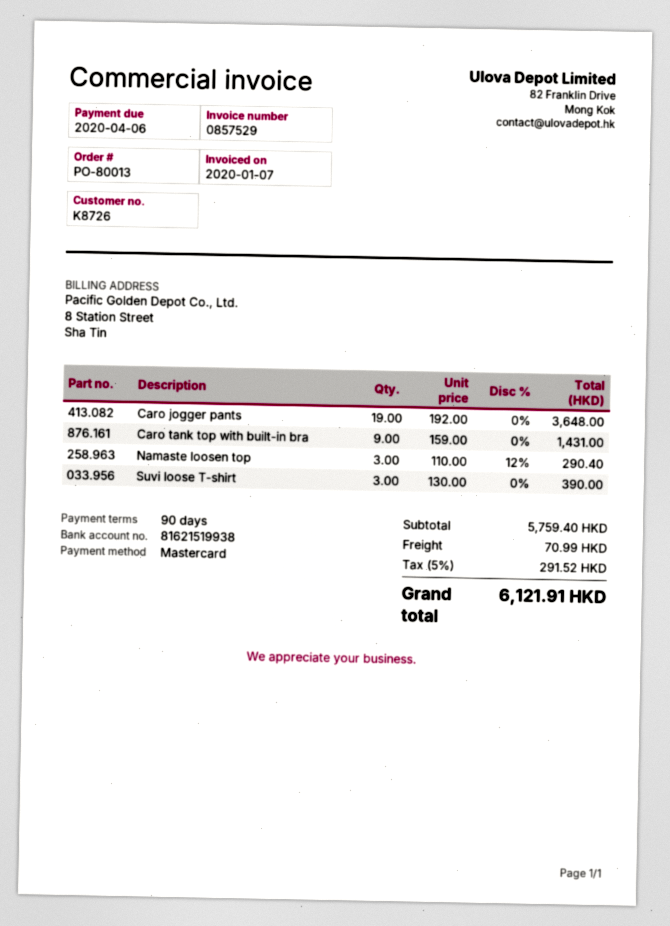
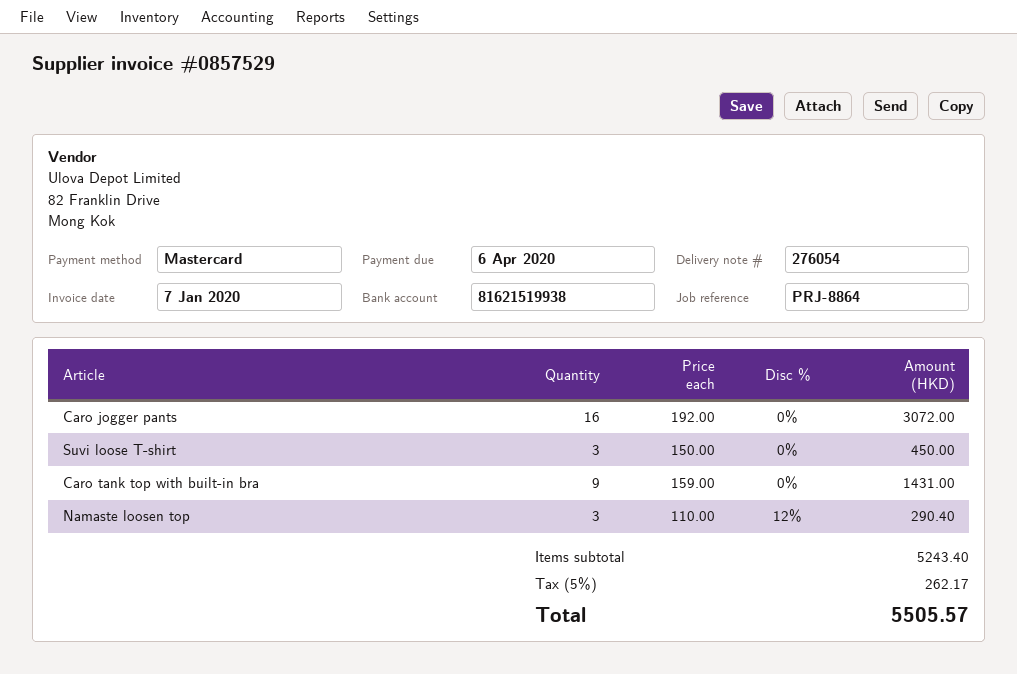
Caro jogger pants: 19 x 192.00 = 3648.00 -> 16 x 192.00 = 3072.00
Suvi loose T-shirt: 3 x 130.00 = 390.00 -> 3 x 150.00 = 450.00
subtotal: 5759.40 -> 5243.40
shipping: 70.99 -> none
tax: 5% = 291.52 -> 5% = 262.17
total: 6121.91 -> 5505.57

